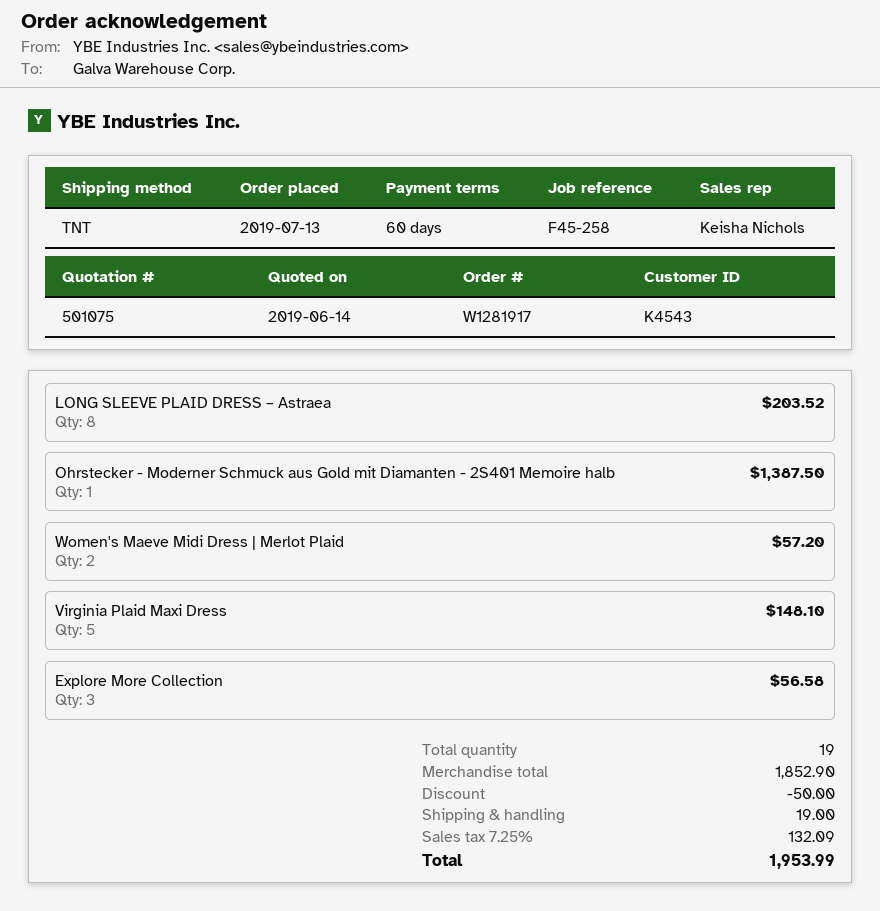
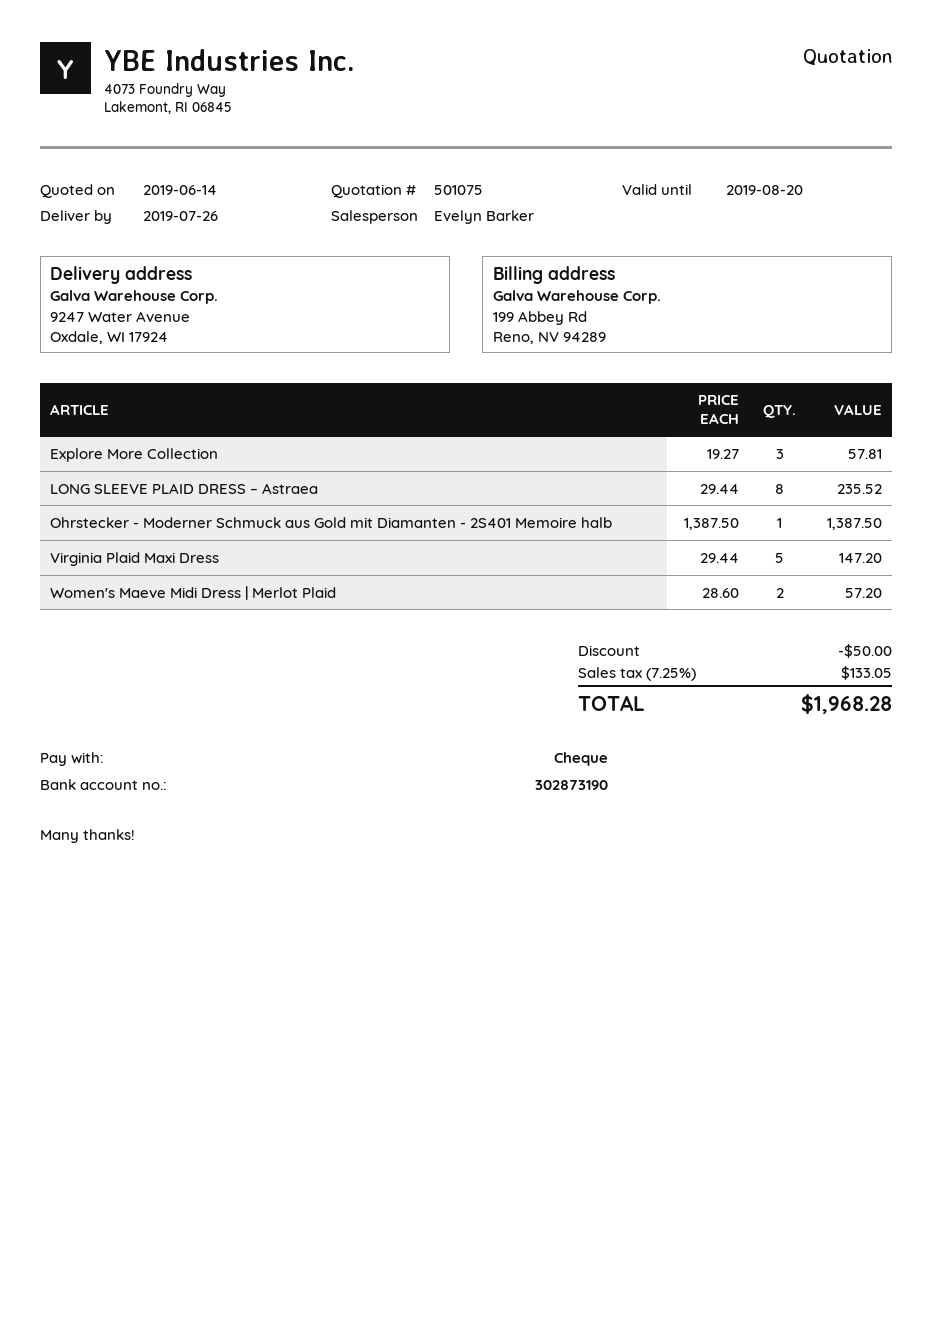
sales rep: Keisha Nichols -> Evelyn Barker
LONG SLEEVE PLAID DRESS – Astraea: 8 for 203.52 -> 8 for 235.52
Virginia Plaid Maxi Dress: 5 for 148.10 -> 5 for 147.20
Explore More Collection: 3 for 56.58 -> 3 for 57.81
shipping: 19.00 -> none
tax: 7.25% = 132.09 -> 7.25% = 133.05
total: 1953.99 -> 1968.28

